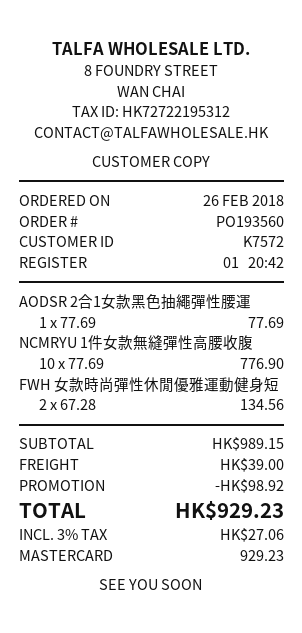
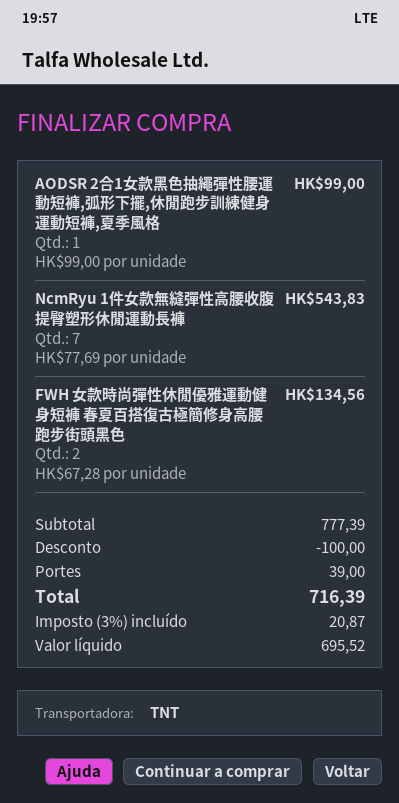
AODSR 2合1女款黑色抽繩彈性腰運: 1 x 77.69 = 77.69 -> 1 x 99.00 = 99.00
NCMRYU 1件女款無縫彈性高腰收腹: 10 x 77.69 = 776.90 -> 7 x 77.69 = 543.83
subtotal: 989.15 -> 777.39
discount: 98.92 -> 100.00
tax: 3% = 27.06 -> 3% = 20.87
total: 929.23 -> 716.39

